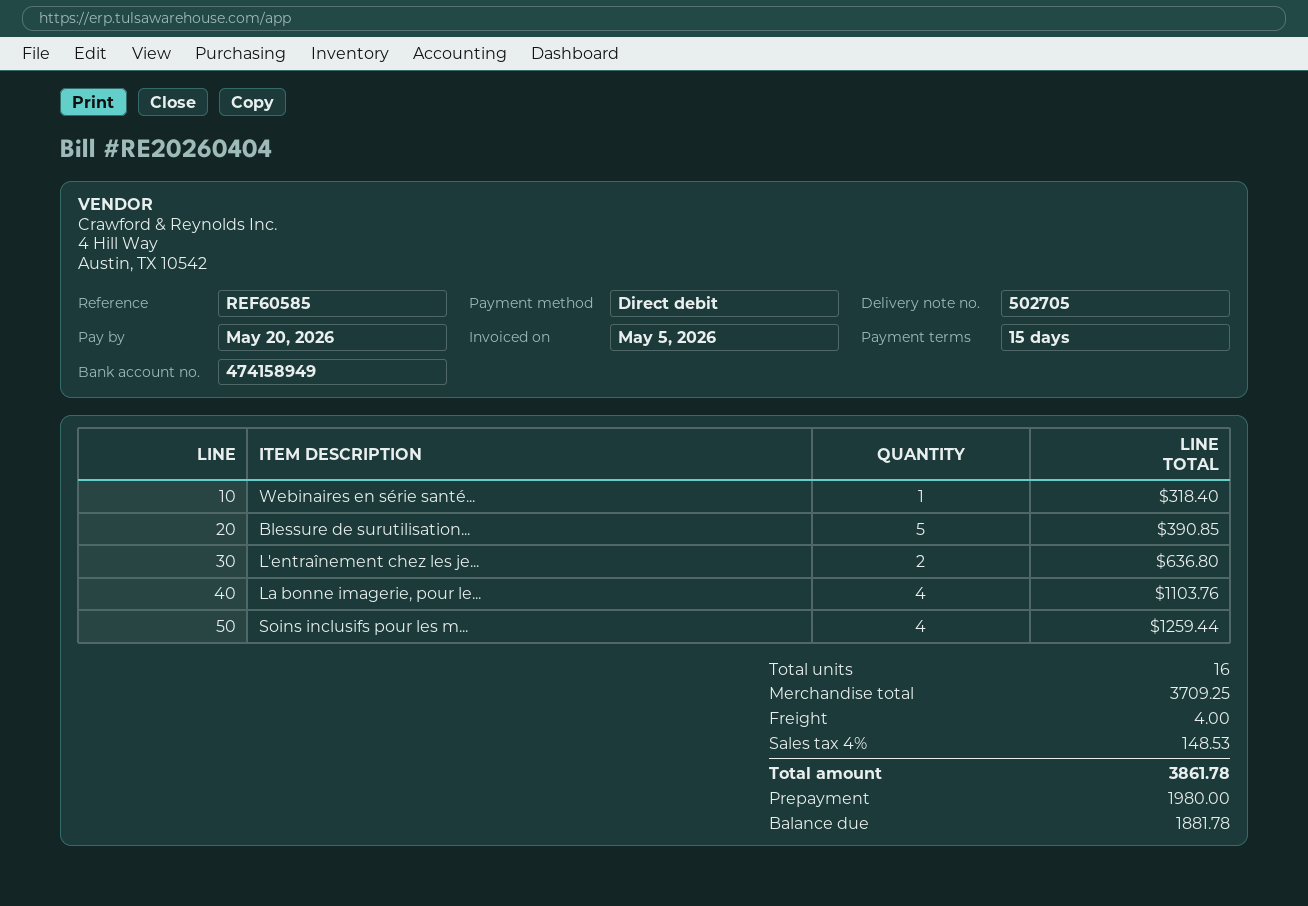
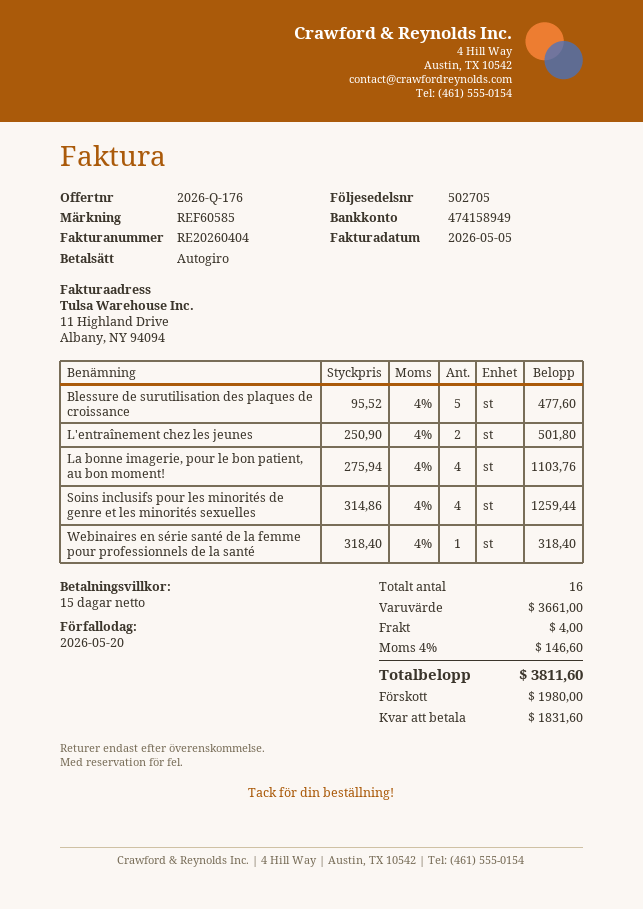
Blessure de surutilisation...: 5 for 390.85 -> 5 for 477.60
L'entraînement chez les je...: 2 for 636.80 -> 2 for 501.80
subtotal: 3709.25 -> 3661.00
tax: 4% = 148.53 -> 4% = 146.60
total: 3861.78 -> 3811.60
balance: 1881.78 -> 1831.60

